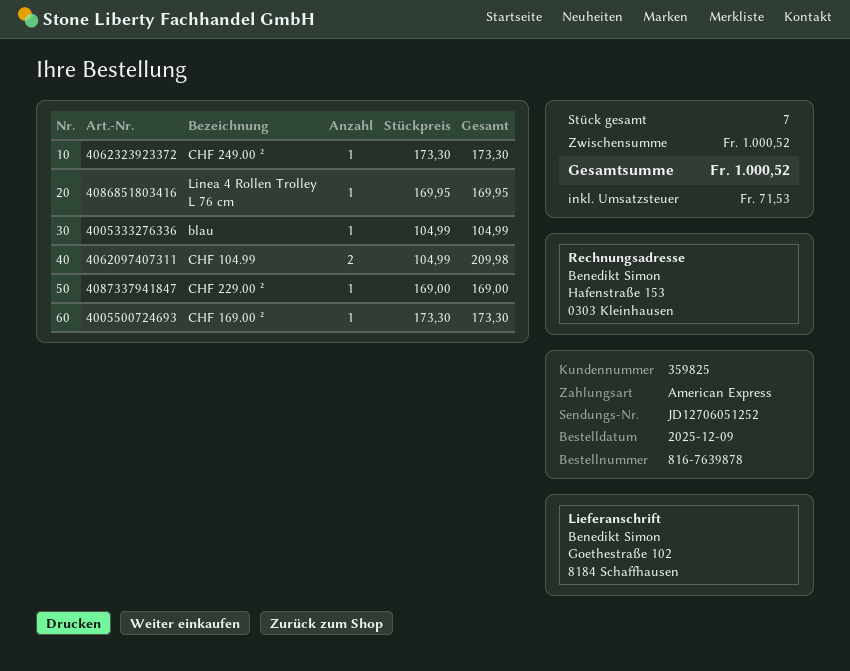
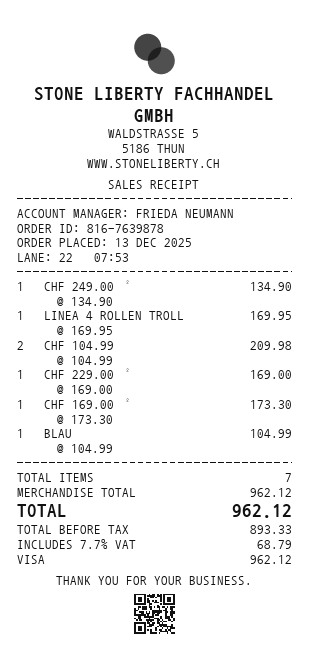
order date: 2025-12-09 -> 2025-12-13
payment method: American Express -> Visa
CHF 249.00 ²: 1 x 173.30 = 173.30 -> 1 x 134.90 = 134.90
subtotal: 1000.52 -> 962.12
tax: 71.53 -> 68.79
total: 1000.52 -> 962.12

